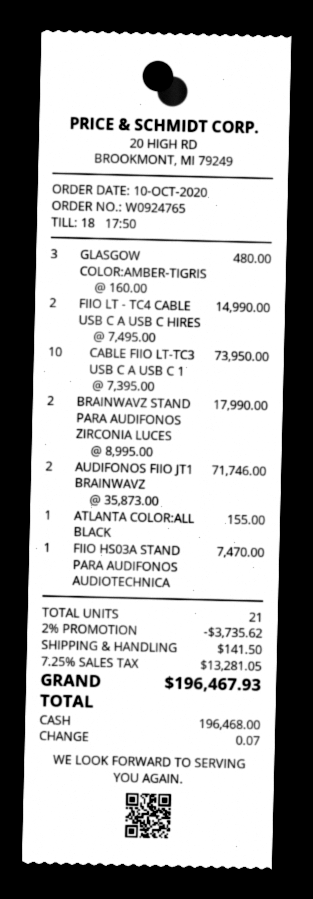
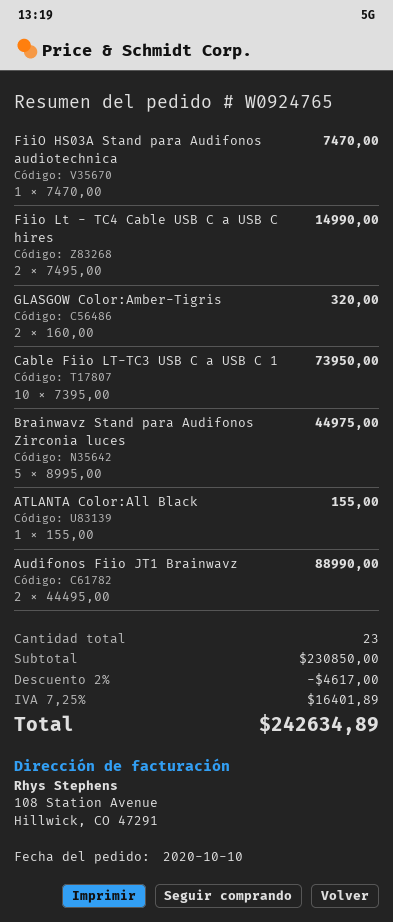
GLASGOW COLOR:AMBER-TIGRIS: 3 x 160.00 = 480.00 -> 2 x 160.00 = 320.00
BRAINWAVZ STAND PARA AUDIFONOS ZIRCONIA LUCES: 2 x 8995.00 = 17990.00 -> 5 x 8995.00 = 44975.00
AUDIFONOS FIIO JT1 BRAINWAVZ: 2 x 35873.00 = 71746.00 -> 2 x 44495.00 = 88990.00
total quantity: 21 -> 23
discount: 2% = 3735.62 -> 2% = 4617.00
shipping: 141.50 -> none
tax: 7.25% = 13281.05 -> 7.25% = 16401.89
total: 196467.93 -> 242634.89

